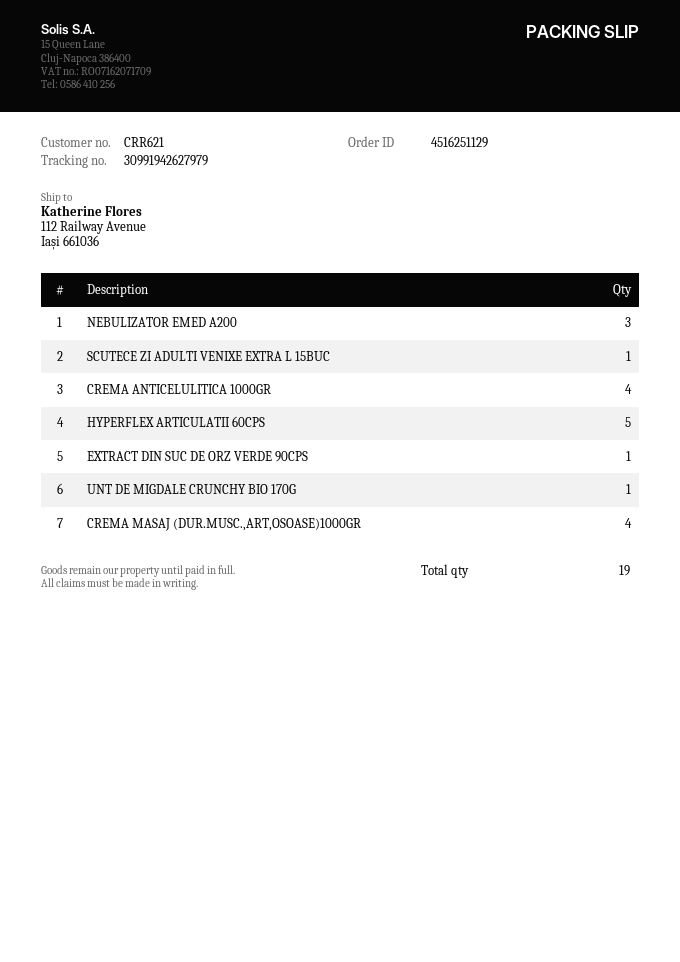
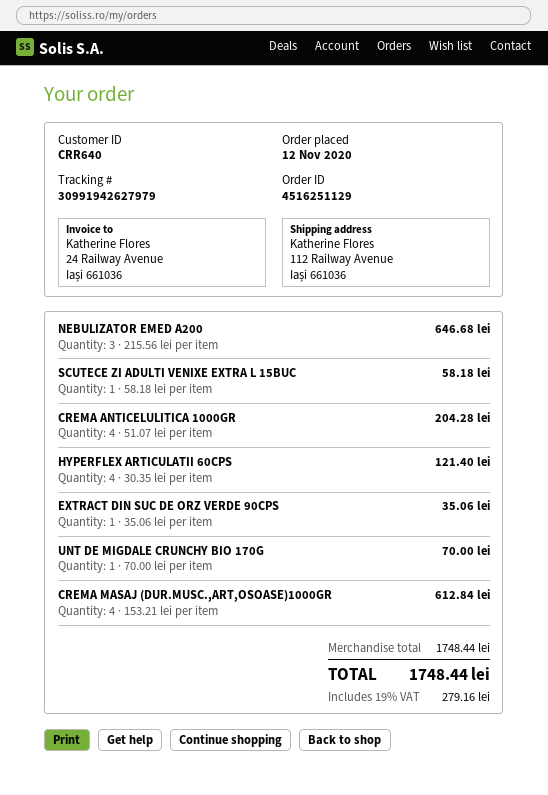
customer number: CRR621 -> CRR640
HYPERFLEX ARTICULATII 60CPS: 5 -> 4

